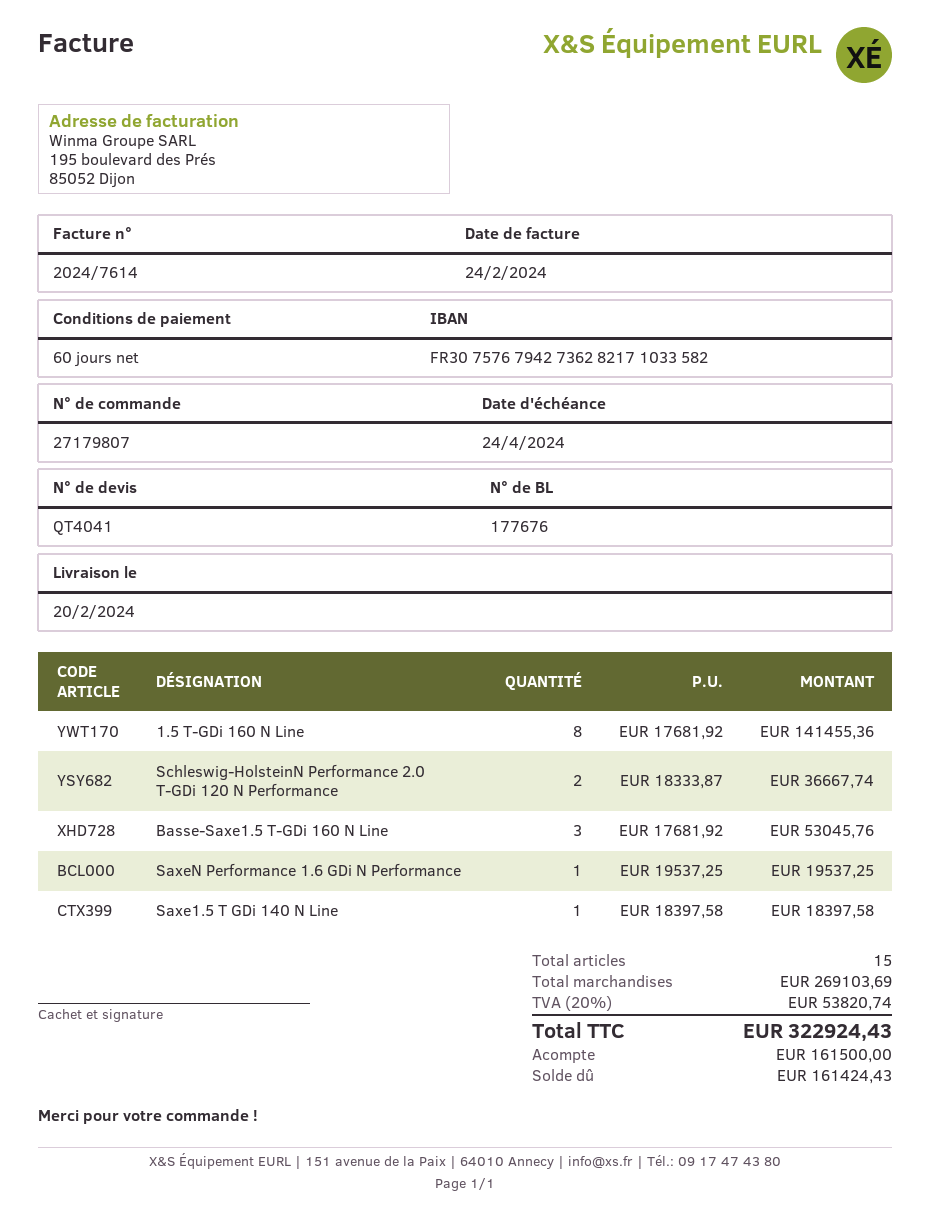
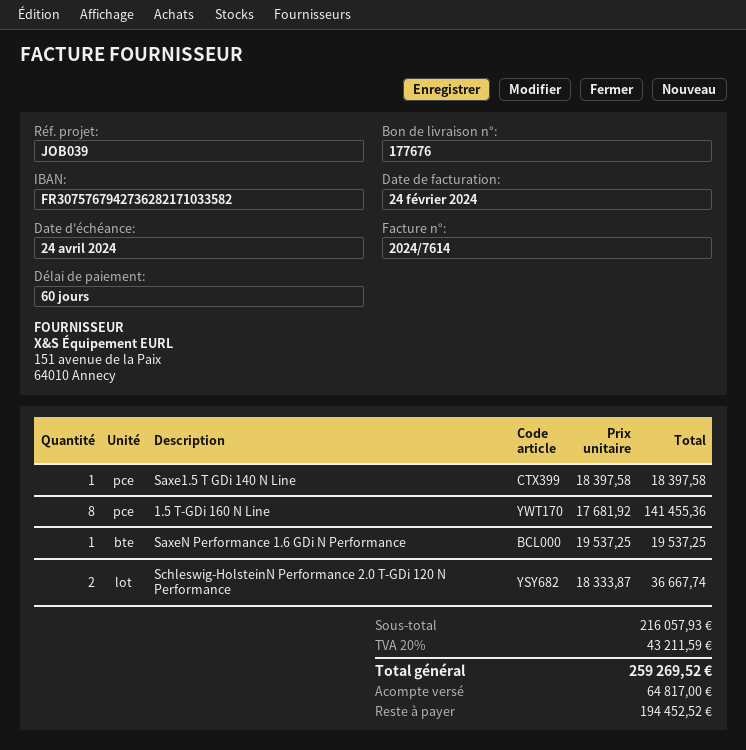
Basse-Saxe1.5 T-GDi 160 N Line: 3 x 17681.92 = 53045.76 -> none
subtotal: 269103.69 -> 216057.93
tax: 20% = 53820.74 -> 20% = 43211.59
total: 322924.43 -> 259269.52
deposit: 161500.00 -> 64817.00
balance: 161424.43 -> 194452.52

